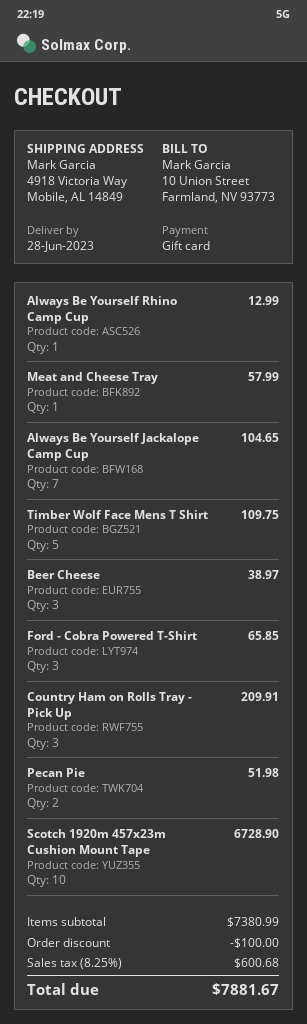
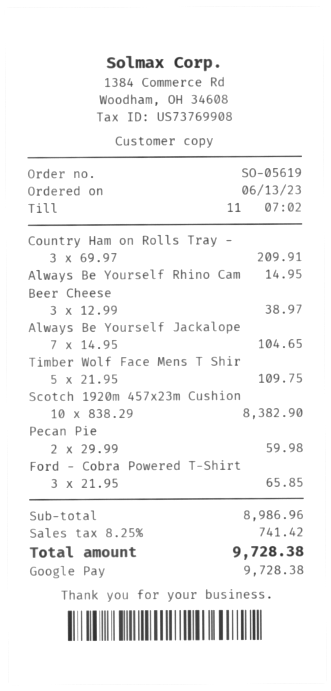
payment method: gift card -> Google Pay
Always Be Yourself Rhino Camp Cup: 1 for 12.99 -> 1 for 14.95
Meat and Cheese Tray: 1 for 57.99 -> none
Pecan Pie: 2 for 51.98 -> 2 for 59.98
Scotch 1920m 457x23m Cushion Mount Tape: 10 for 6728.90 -> 10 for 8382.90
subtotal: 7380.99 -> 8986.96
discount: 100.00 -> none
tax: 8.25% = 600.68 -> 8.25% = 741.42
total: 7881.67 -> 9728.38

